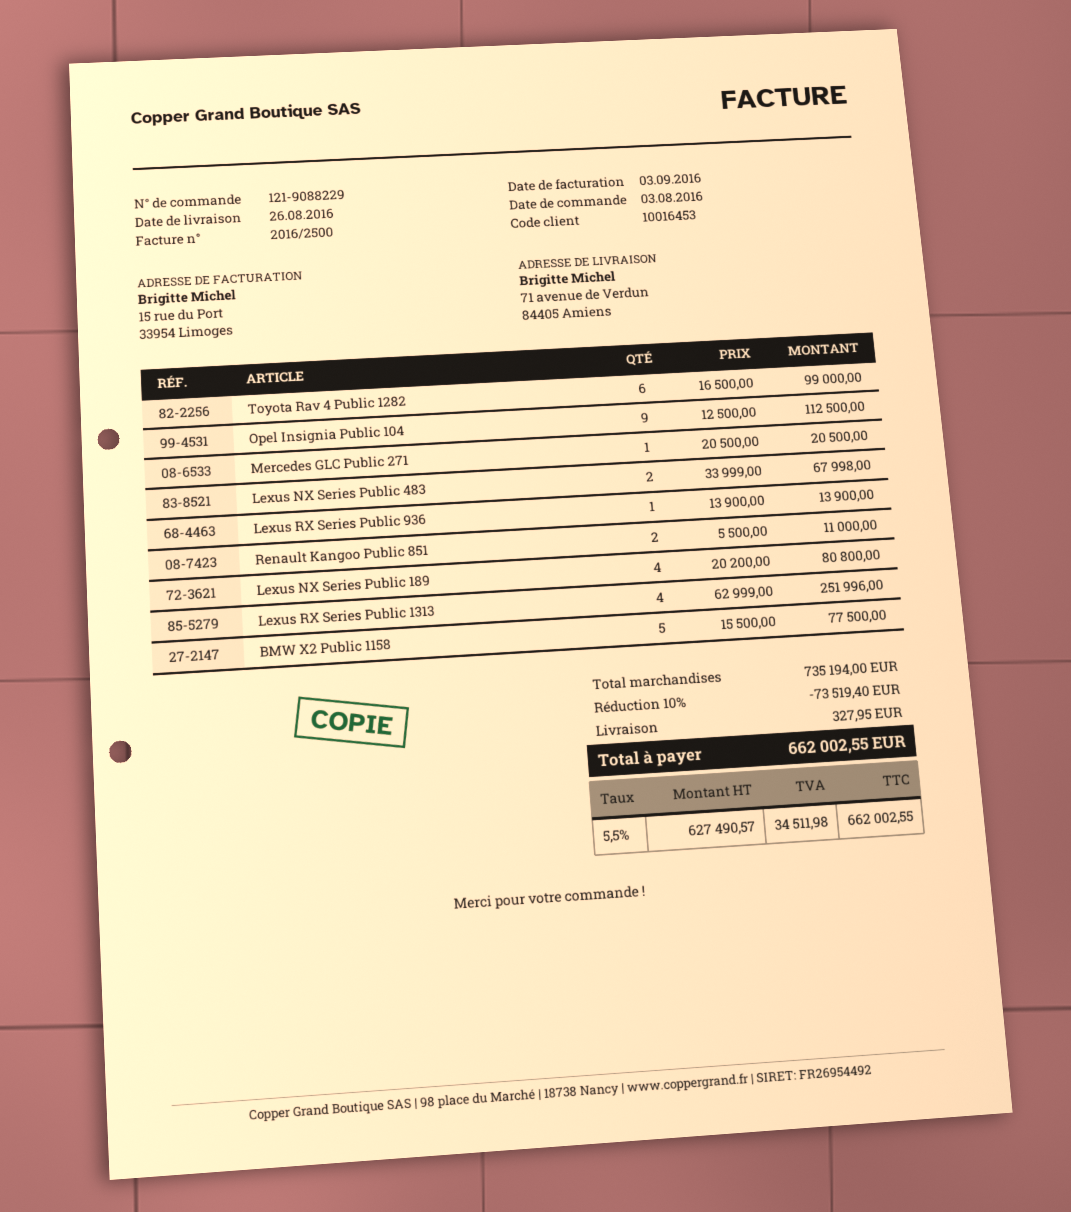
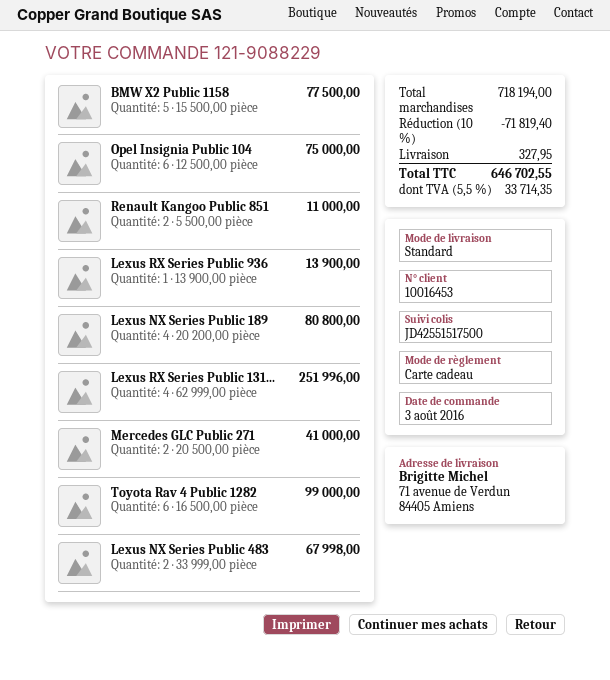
Opel Insignia Public 104: 9 x 12500.00 = 112500.00 -> 6 x 12500.00 = 75000.00
Mercedes GLC Public 271: 1 x 20500.00 = 20500.00 -> 2 x 20500.00 = 41000.00
subtotal: 735194.00 -> 718194.00
discount: 10% = 73519.40 -> 10% = 71819.40
tax: 5.5% = 34511.98 -> 5.5% = 33714.35
total: 662002.55 -> 646702.55

